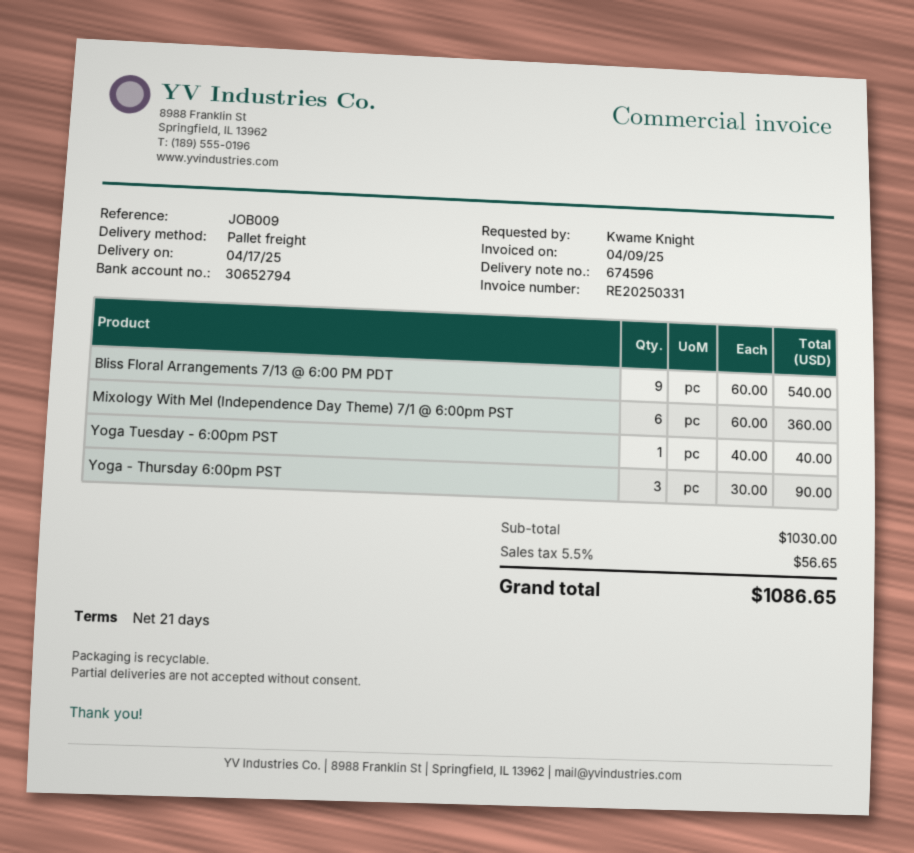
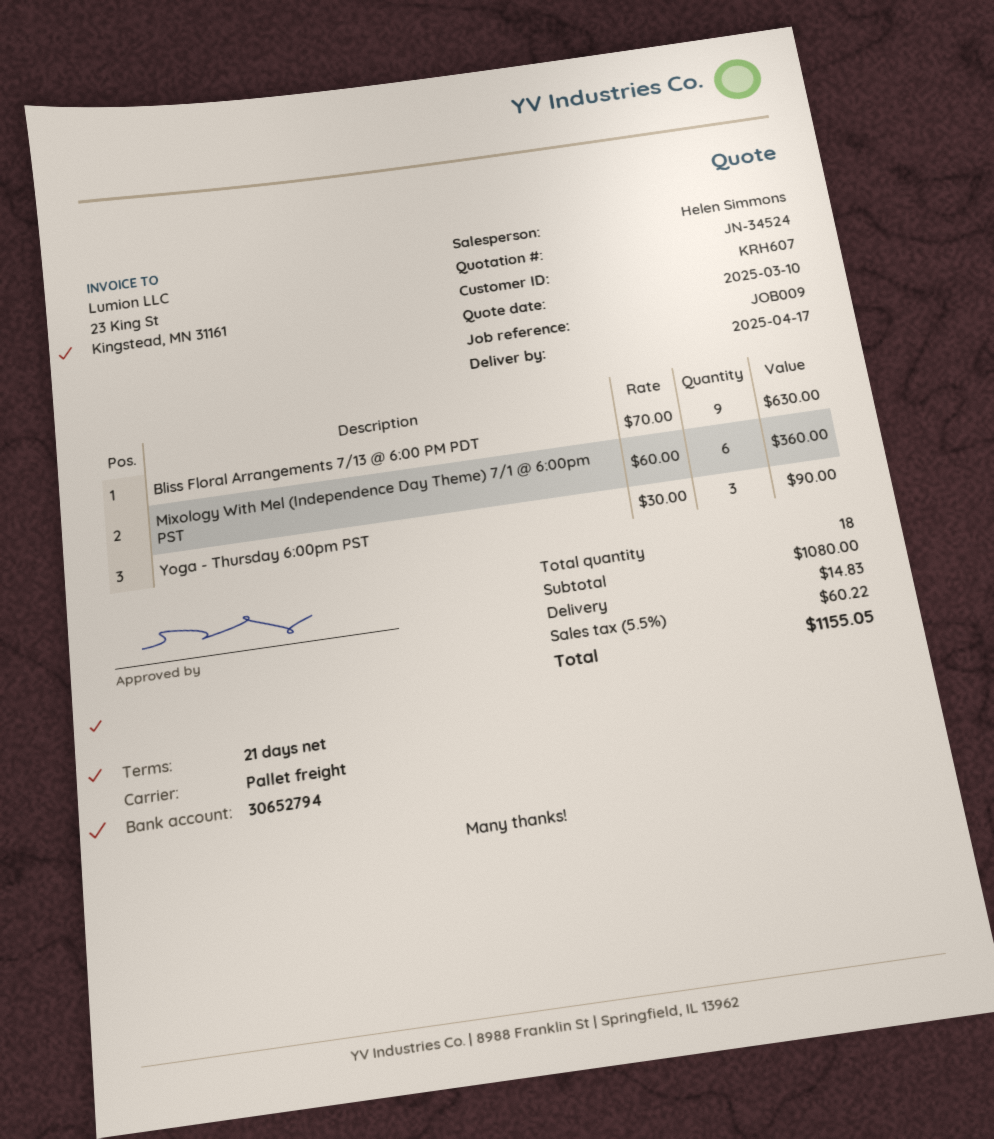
Bliss Floral Arrangements 7/13 @ 6:00 PM PDT: 9 x 60.00 = 540.00 -> 9 x 70.00 = 630.00
Yoga Tuesday - 6:00pm PST: 1 x 40.00 = 40.00 -> none
subtotal: 1030.00 -> 1080.00
shipping: none -> 14.83
tax: 5.5% = 56.65 -> 5.5% = 60.22
total: 1086.65 -> 1155.05

